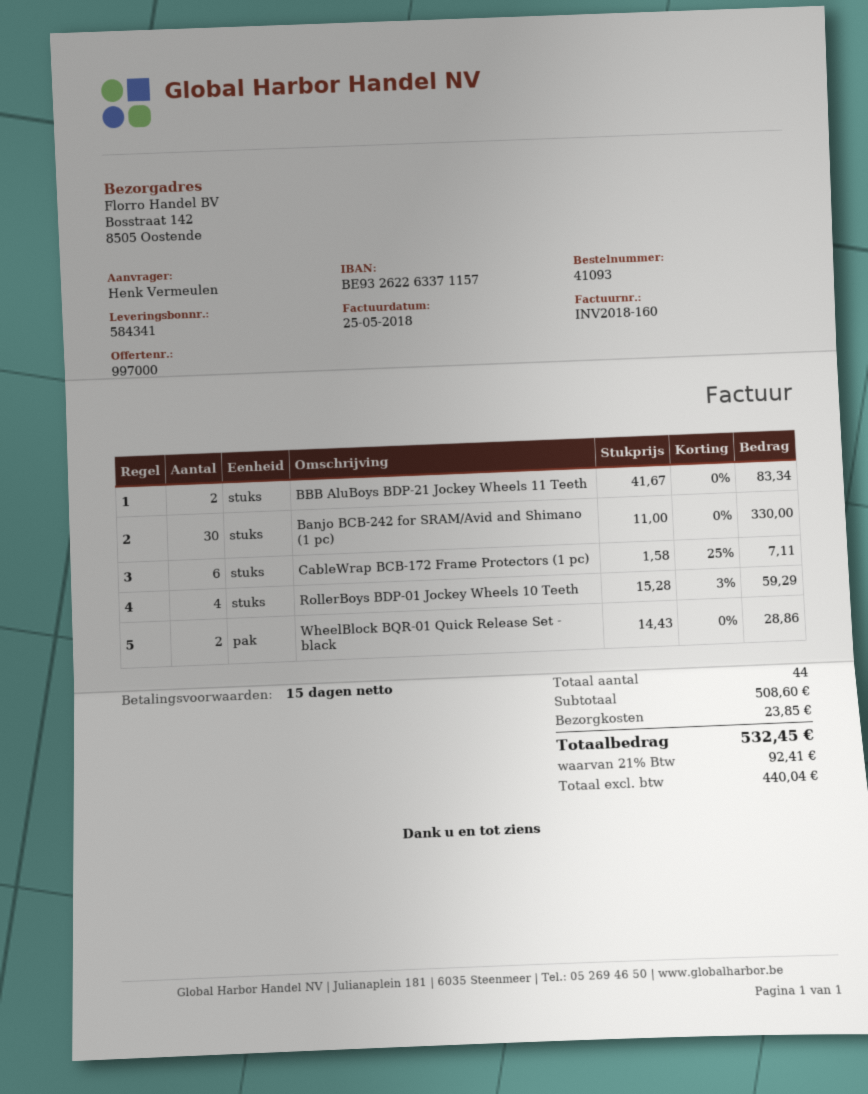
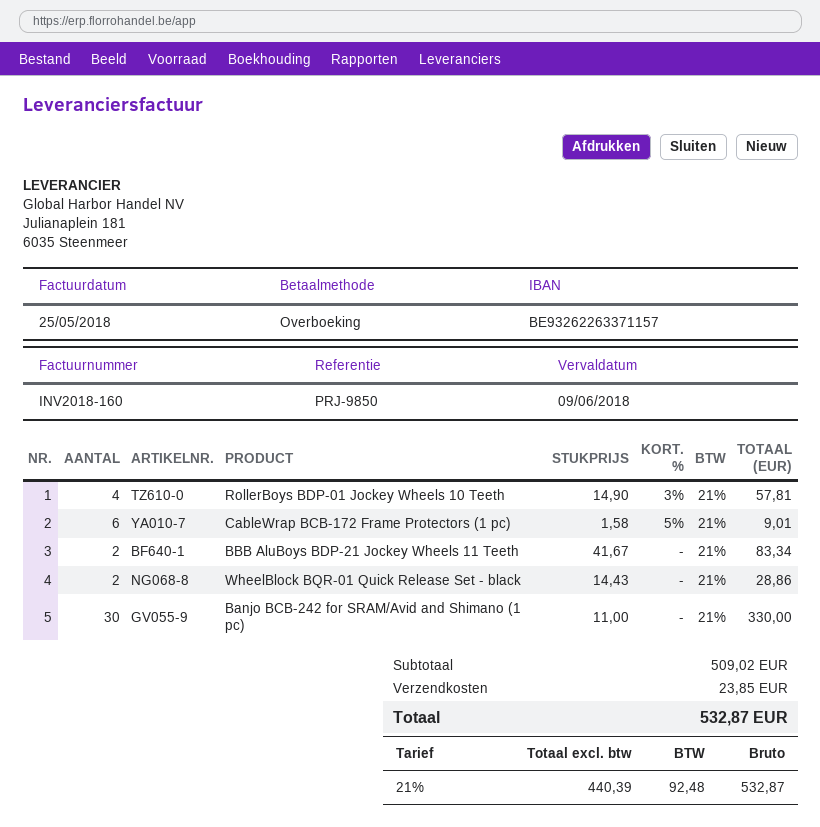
CableWrap BCB-172 Frame Protectors (1 pc): 6 x 1.58 - 25% = 7.11 -> 6 x 1.58 - 5% = 9.01
RollerBoys BDP-01 Jockey Wheels 10 Teeth: 4 x 15.28 - 3% = 59.29 -> 4 x 14.90 - 3% = 57.81
subtotal: 508.60 -> 509.02
net: 440.04 -> 440.39
tax: 21% = 92.41 -> 21% = 92.48
total: 532.45 -> 532.87

